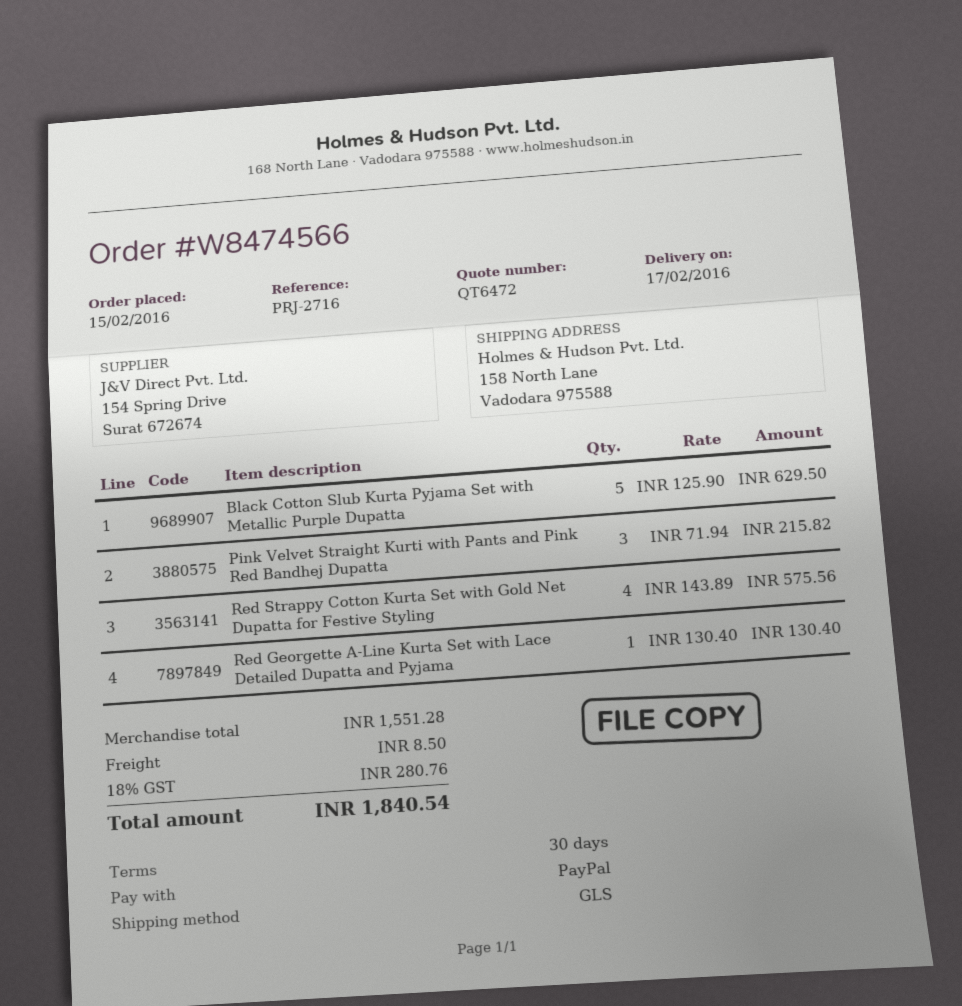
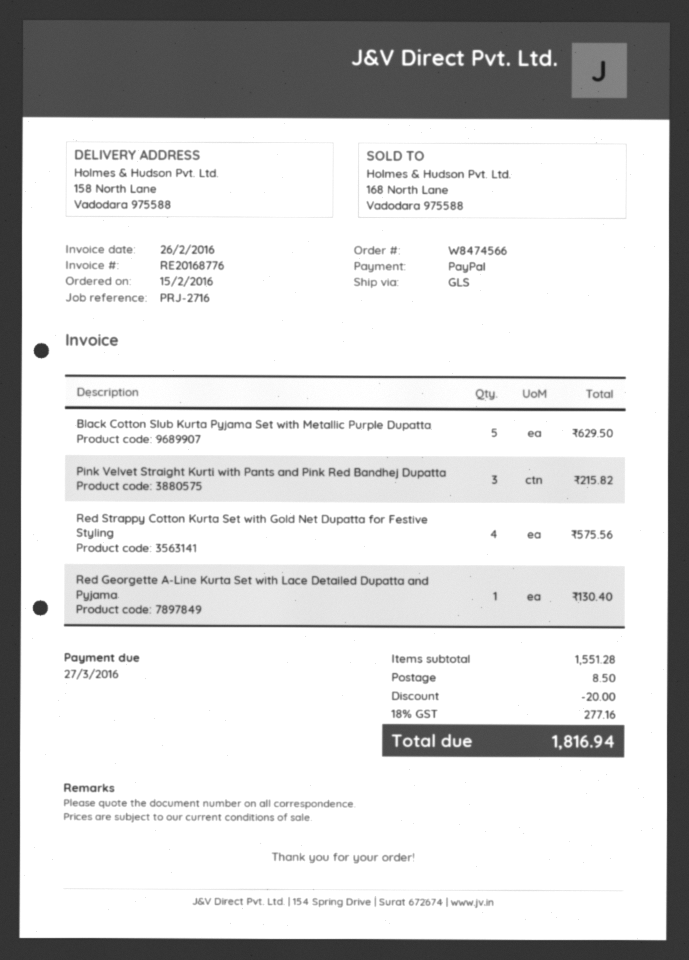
discount: none -> 20.00
tax: 18% = 280.76 -> 18% = 277.16
total: 1840.54 -> 1816.94

